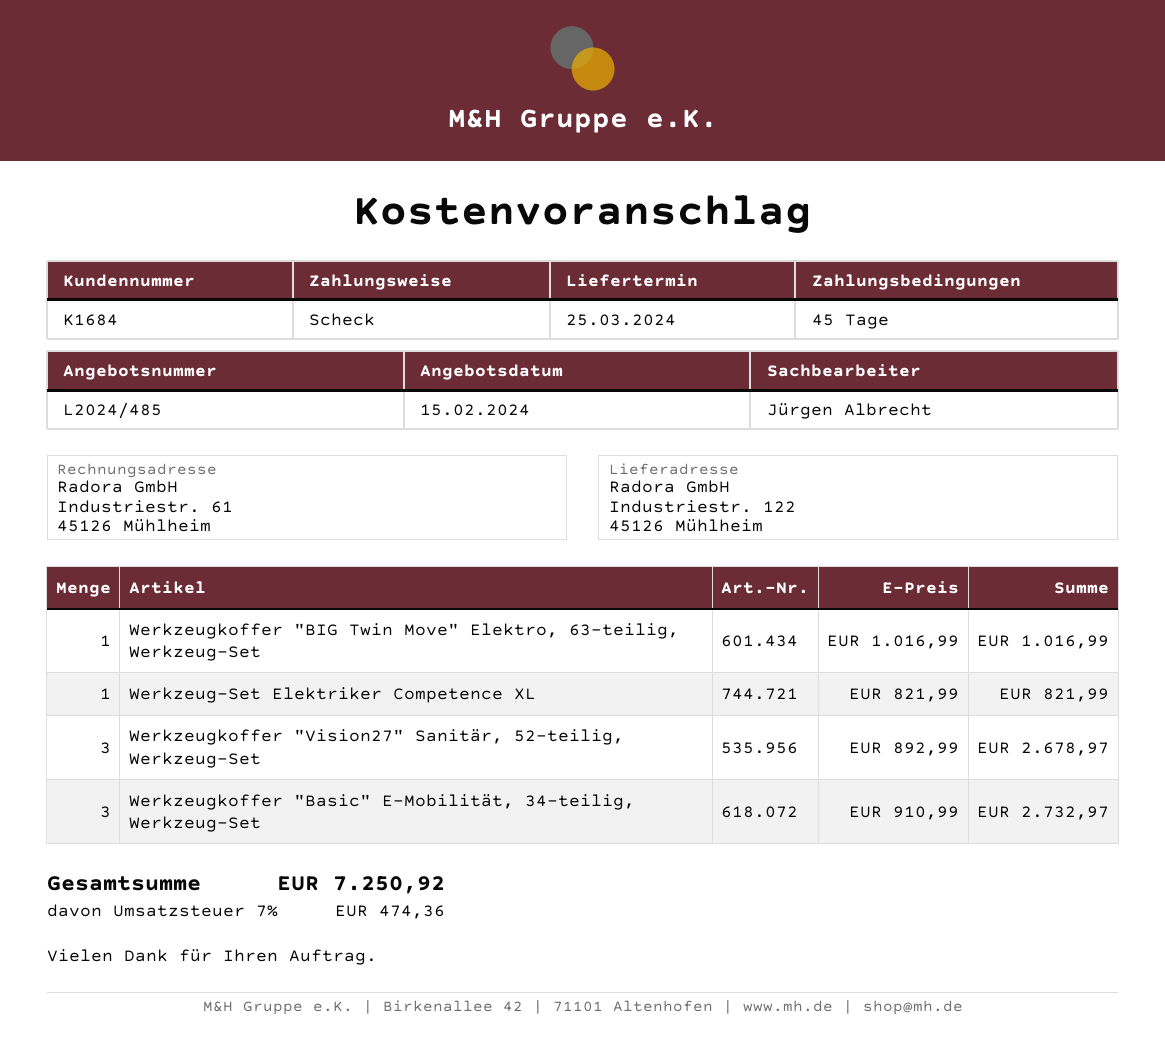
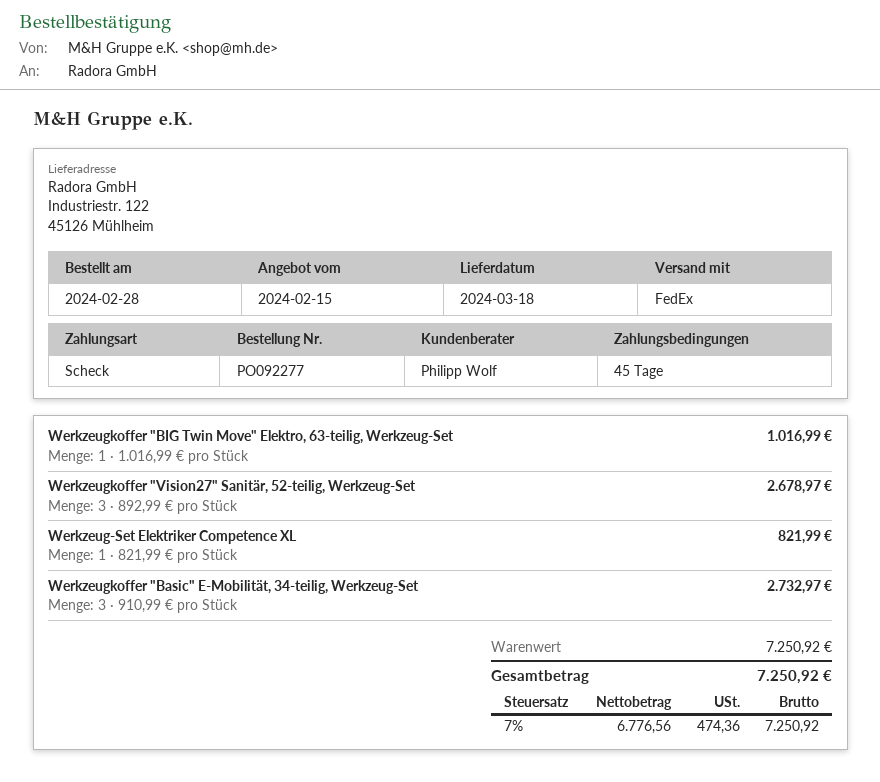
delivery date: 2024-03-25 -> 2024-03-18
sales rep: Jürgen Albrecht -> Philipp Wolf

